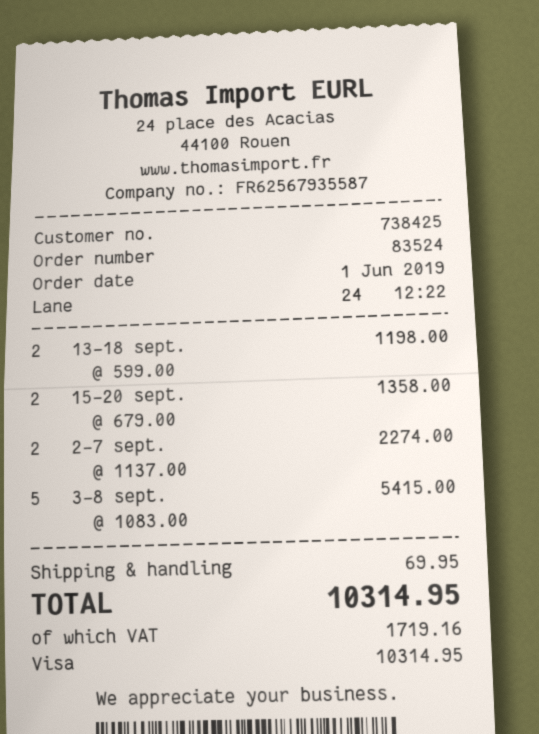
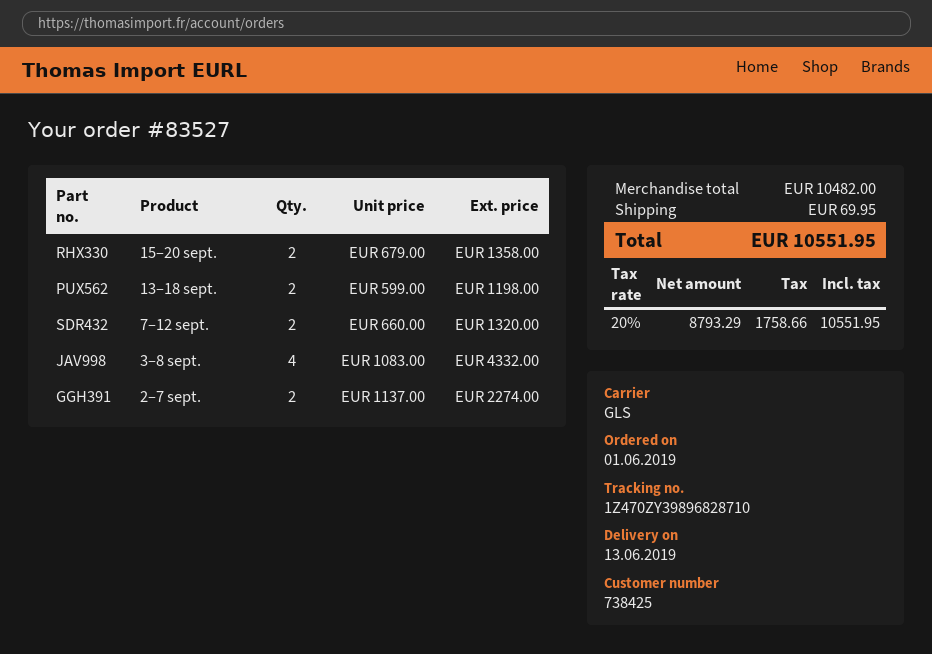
order number: 83524 -> 83527
3–8 sept.: 5 x 1083.00 = 5415.00 -> 4 x 1083.00 = 4332.00
7–12 sept.: none -> 2 x 660.00 = 1320.00
tax: 1719.16 -> 1758.66
total: 10314.95 -> 10551.95

